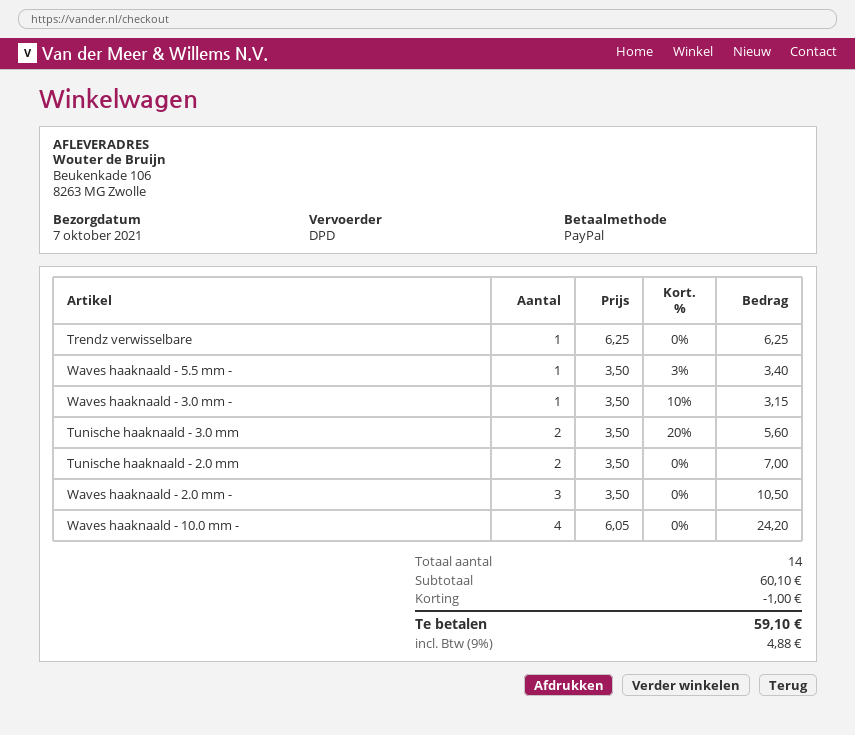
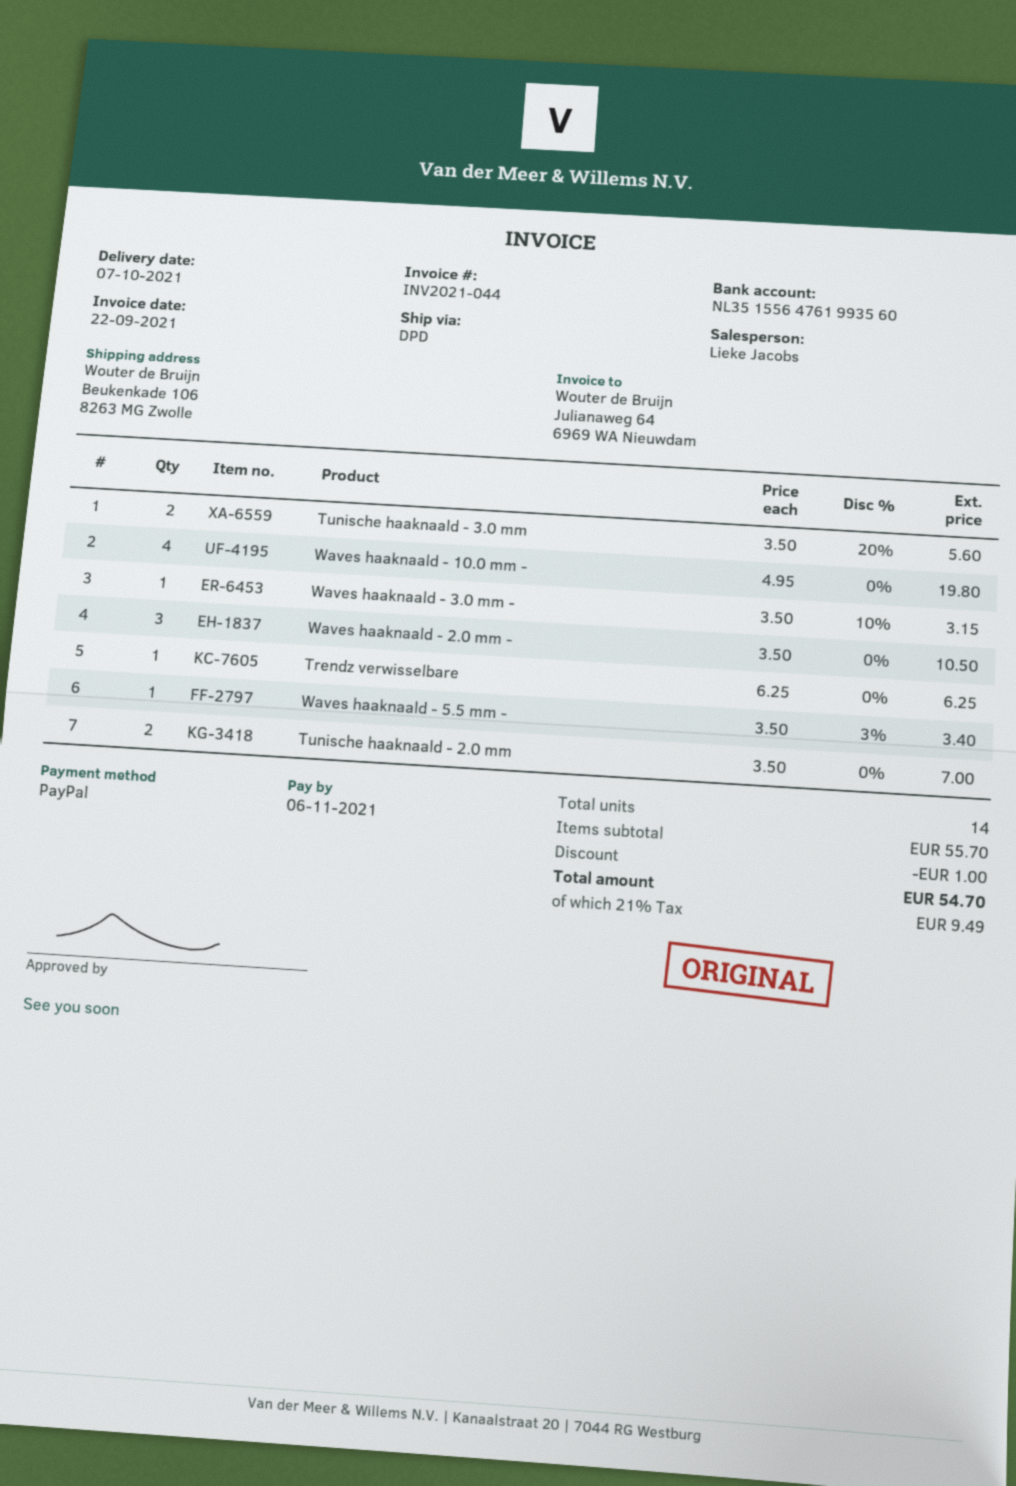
Waves haaknaald - 10.0 mm -: 4 x 6.05 = 24.20 -> 4 x 4.95 = 19.80
subtotal: 60.10 -> 55.70
tax: 9% = 4.88 -> 21% = 9.49
total: 59.10 -> 54.70

